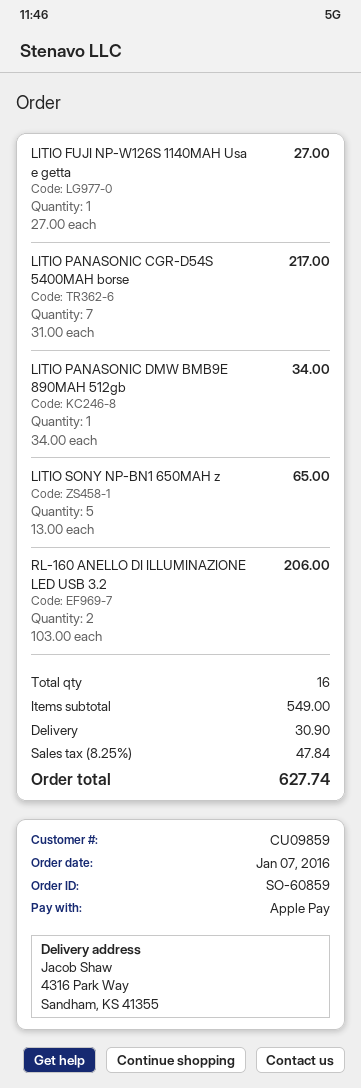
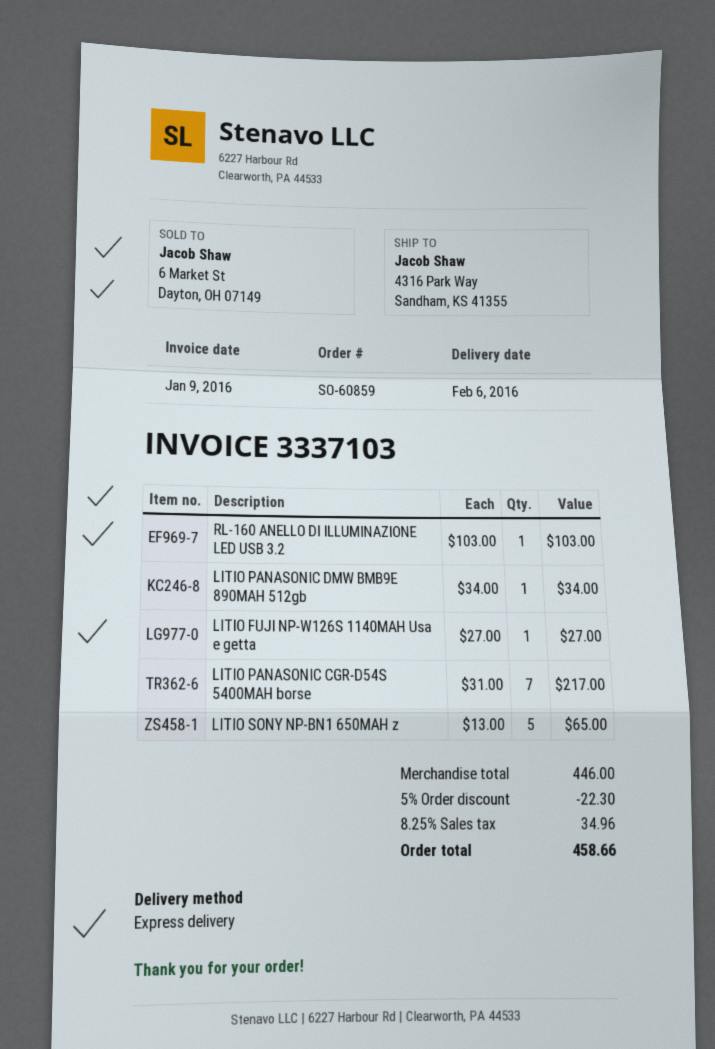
RL-160 ANELLO DI ILLUMINAZIONE LED USB 3.2: 2 x 103.00 = 206.00 -> 1 x 103.00 = 103.00
subtotal: 549.00 -> 446.00
discount: none -> 5% = 22.30
shipping: 30.90 -> none
tax: 8.25% = 47.84 -> 8.25% = 34.96
total: 627.74 -> 458.66

